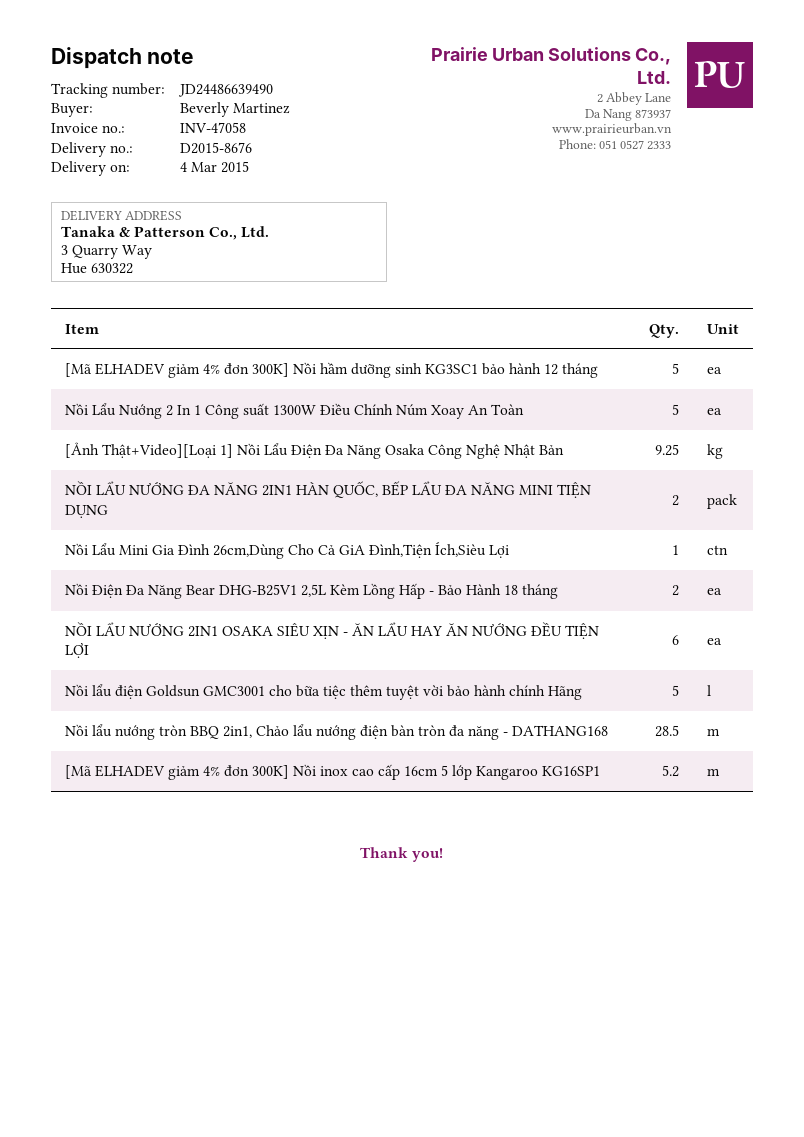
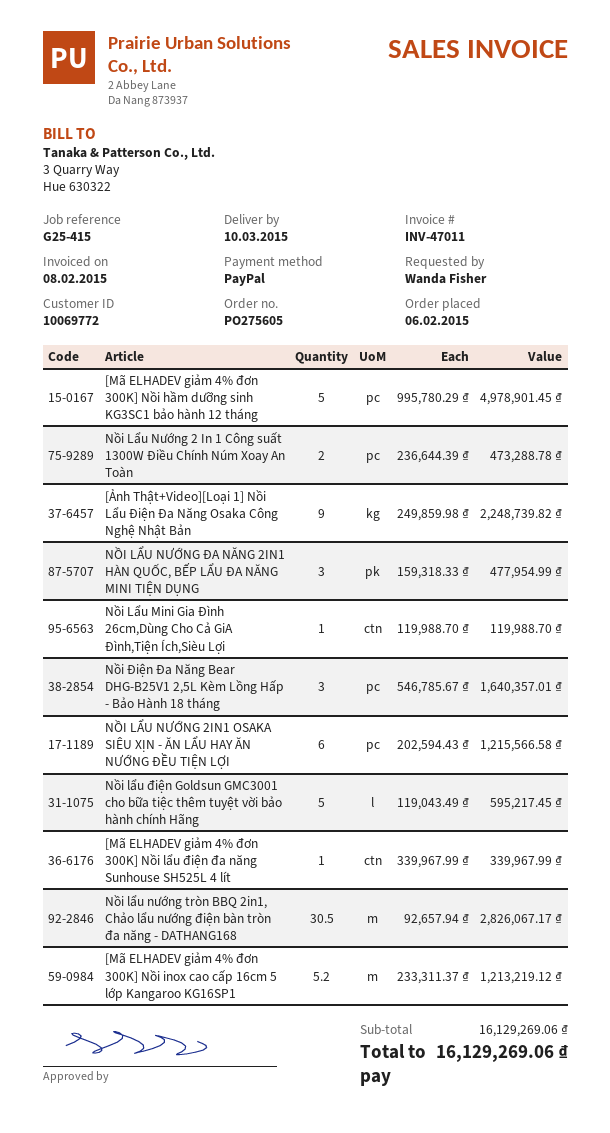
delivery date: 2015-03-04 -> 2015-03-10
invoice number: INV-47058 -> INV-47011
ordered by: Beverly Martinez -> Wanda Fisher
Nồi Lẩu Nướng 2 In 1 Công suất 1300W Điều Chính Núm Xoay An Toàn: 5 -> 2
[Ảnh Thật+Video][Loại 1] Nồi Lẩu Điện Đa Năng Osaka Công Nghệ Nhật Bản: 9.25 -> 9
NỒI LẨU NƯỚNG ĐA NĂNG 2IN1 HÀN QUỐC, BẾP LẨU ĐA NĂNG MINI TIỆN DỤNG: 2 -> 3
Nồi Điện Đa Năng Bear DHG-B25V1 2,5L Kèm Lồng Hấp - Bảo Hành 18 tháng: 2 -> 3
Nồi lẩu nướng tròn BBQ 2in1, Chảo lẩu nướng điện bàn tròn đa năng - DATHANG168: 28.5 -> 30.5
[Mã ELHADEV giảm 4% đơn 300K] Nồi lẩu điện đa năng Sunhouse SH525L 4 lít: none -> 1

